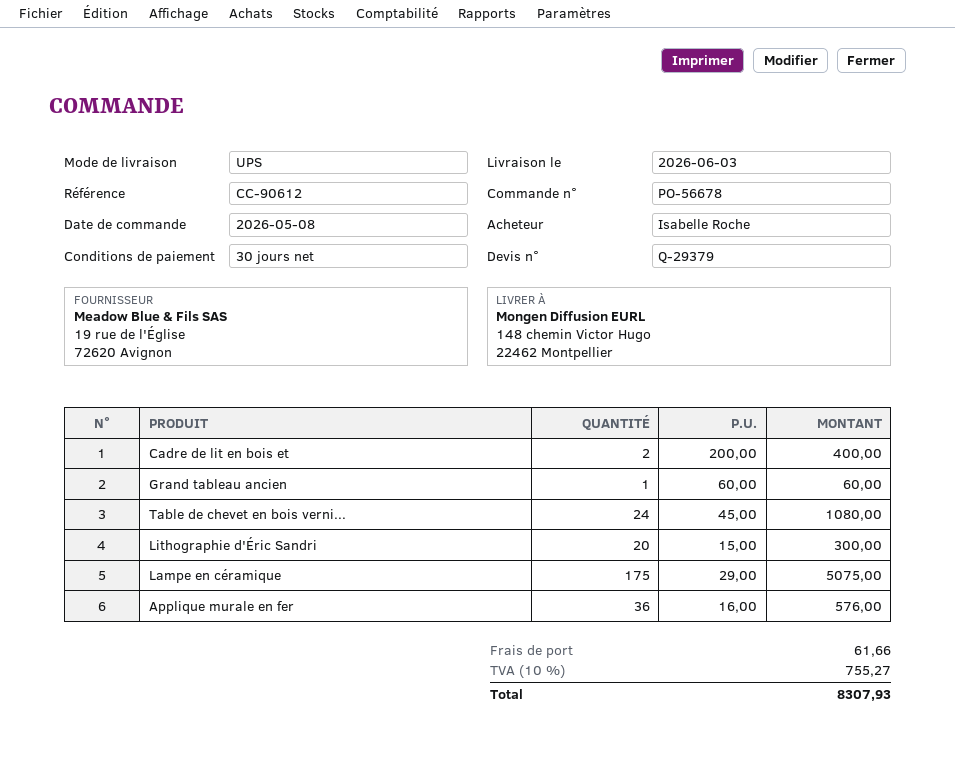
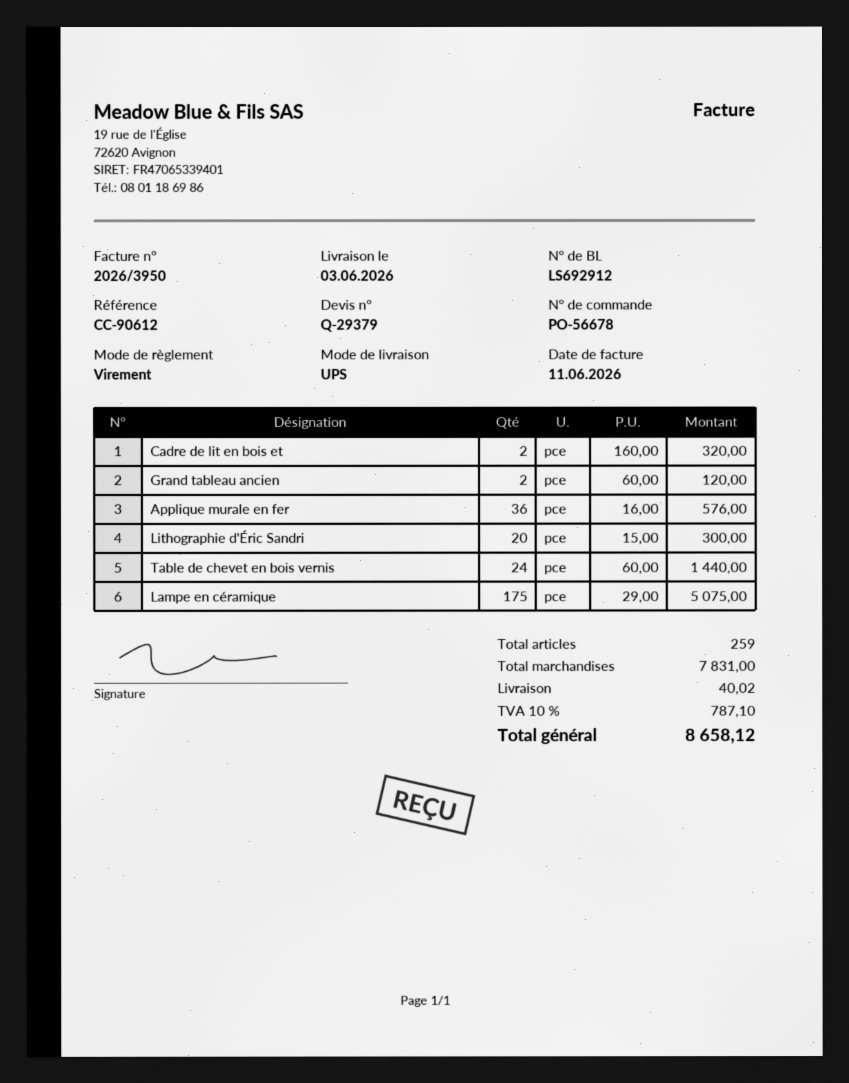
Cadre de lit en bois et: 2 x 200.00 = 400.00 -> 2 x 160.00 = 320.00
Grand tableau ancien: 1 x 60.00 = 60.00 -> 2 x 60.00 = 120.00
Table de chevet en bois verni...: 24 x 45.00 = 1080.00 -> 24 x 60.00 = 1440.00
shipping: 61.66 -> 40.02
tax: 10% = 755.27 -> 10% = 787.10
total: 8307.93 -> 8658.12

